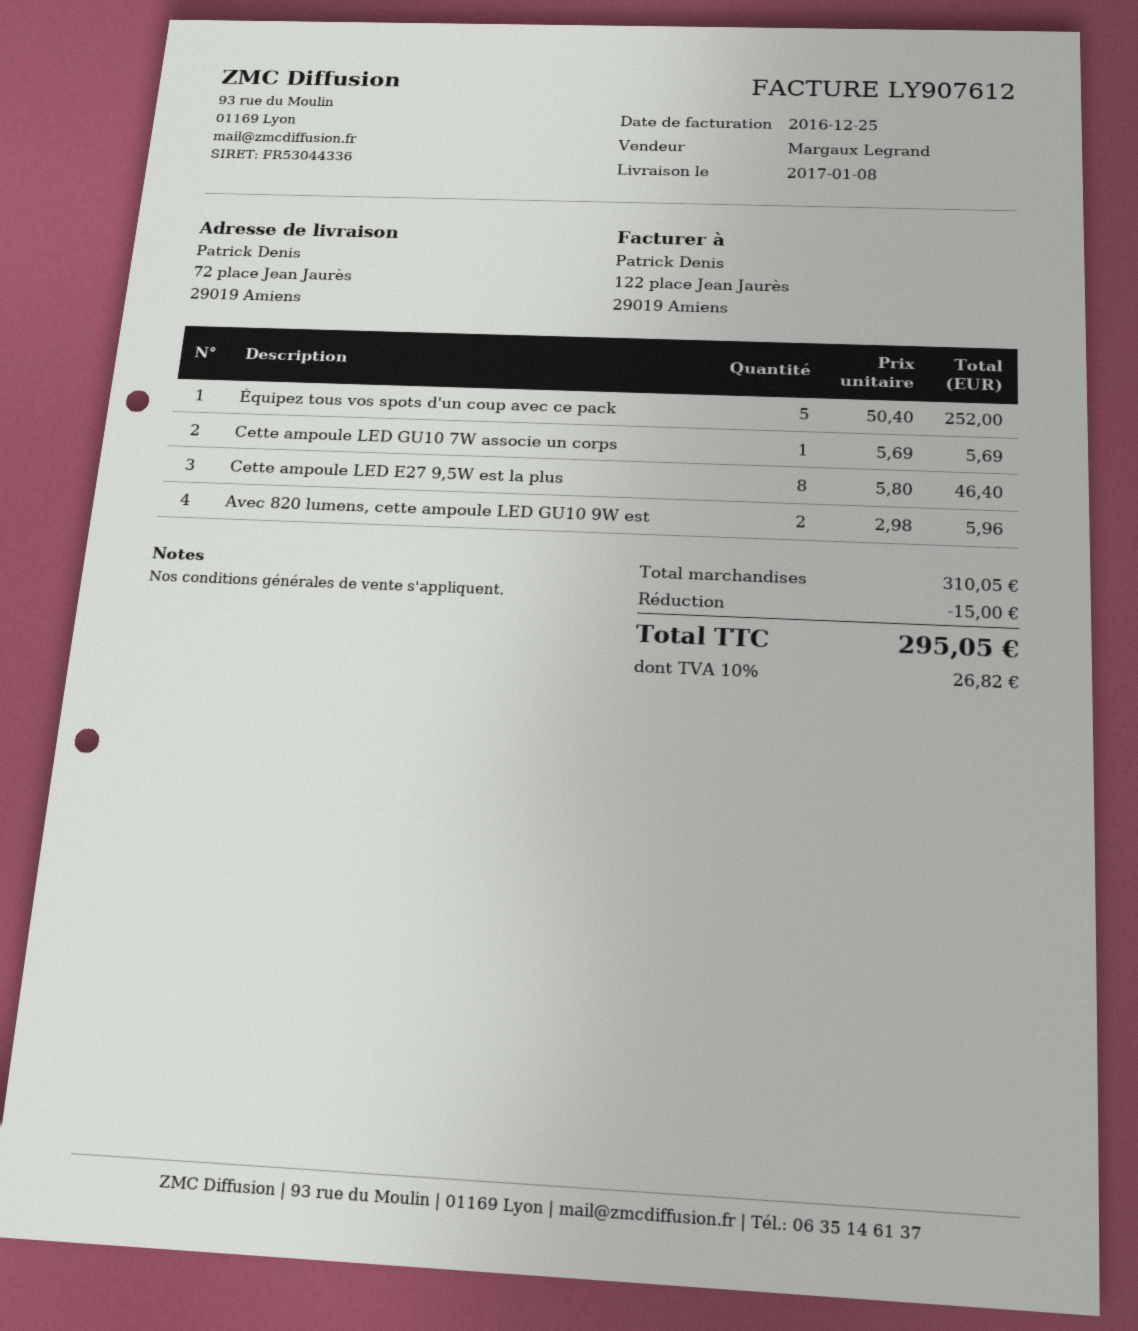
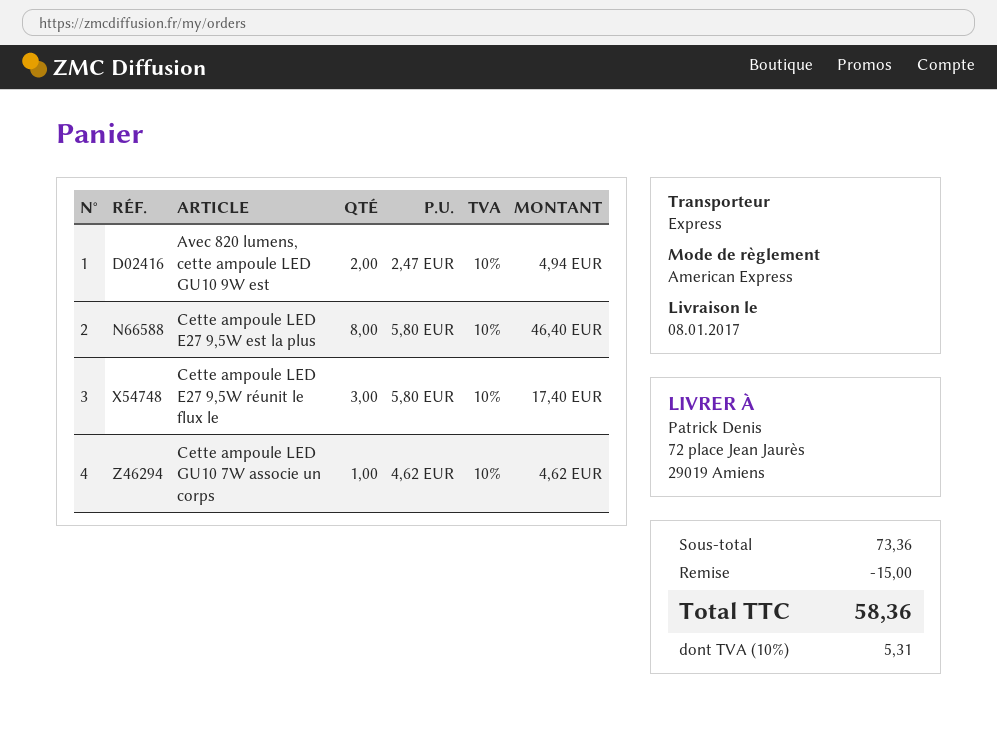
Équipez tous vos spots d'un coup avec ce pack: 5 x 50.40 = 252.00 -> none
Cette ampoule LED GU10 7W associe un corps: 1 x 5.69 = 5.69 -> 1 x 4.62 = 4.62
Avec 820 lumens, cette ampoule LED GU10 9W est: 2 x 2.98 = 5.96 -> 2 x 2.47 = 4.94
Cette ampoule LED E27 9,5W réunit le flux le: none -> 3 x 5.80 = 17.40
subtotal: 310.05 -> 73.36
tax: 10% = 26.82 -> 10% = 5.31
total: 295.05 -> 58.36

